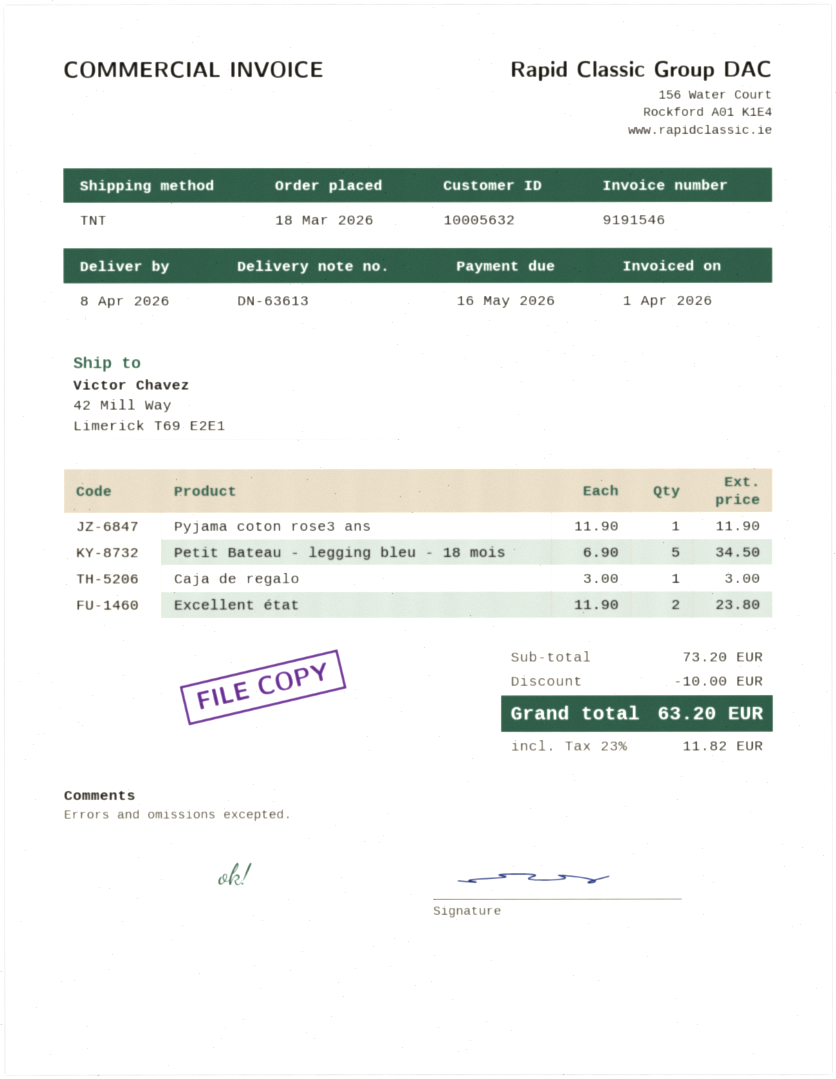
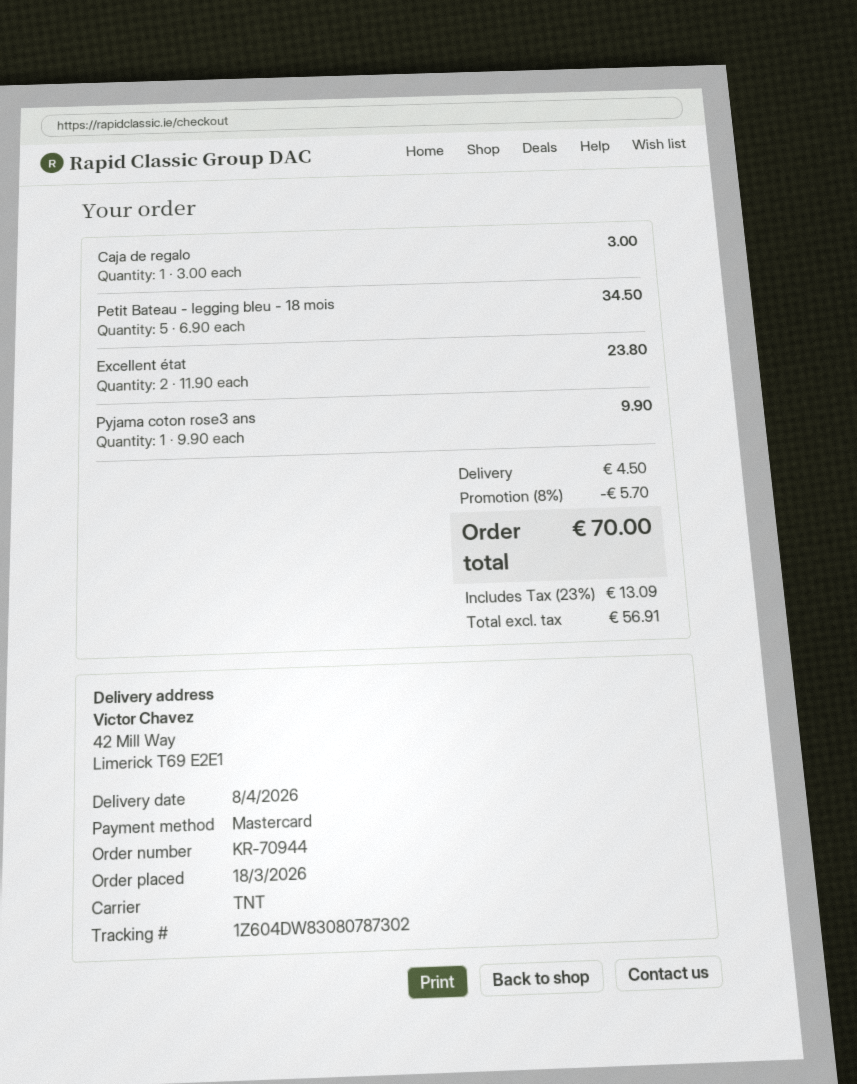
Pyjama coton rose3 ans: 1 x 11.90 = 11.90 -> 1 x 9.90 = 9.90
discount: 10.00 -> 5.70
shipping: none -> 4.50
tax: 23% = 11.82 -> 23% = 13.09
total: 63.20 -> 70.00

